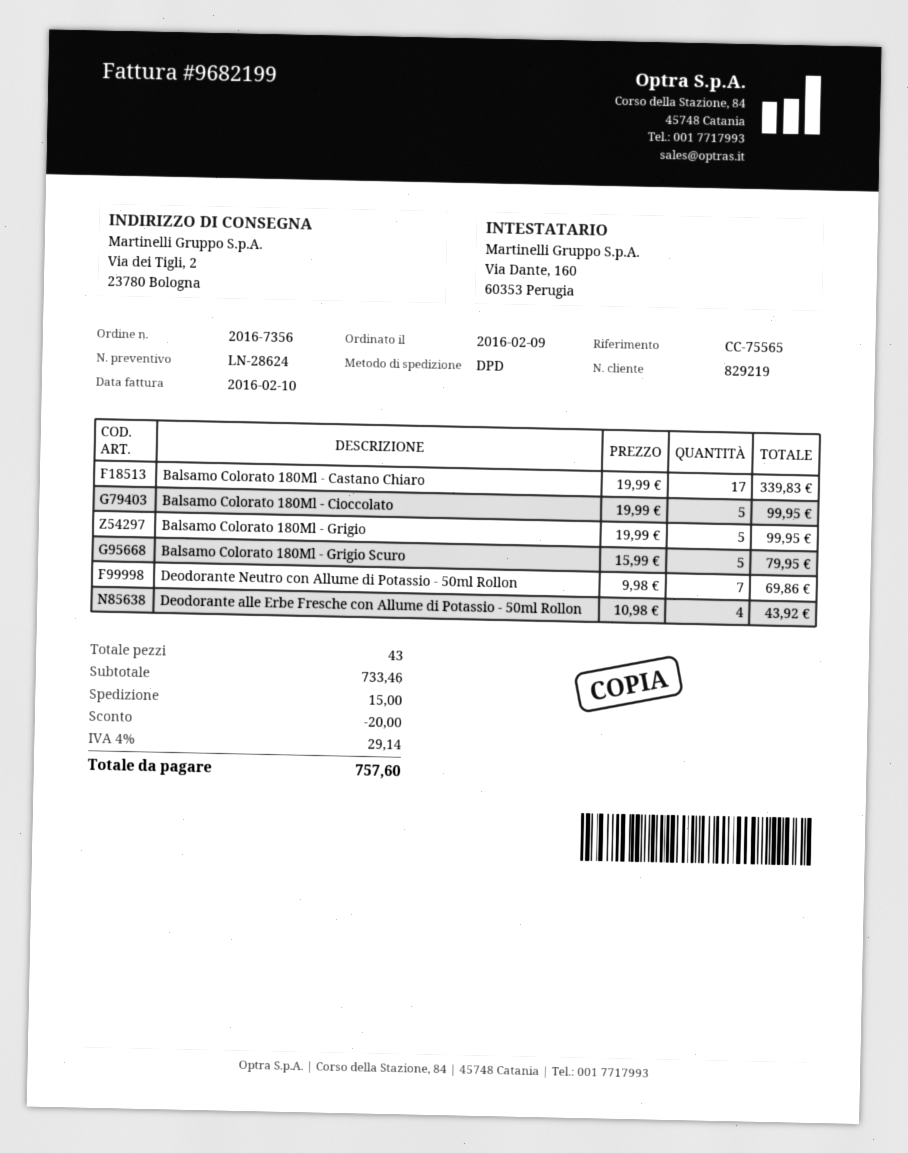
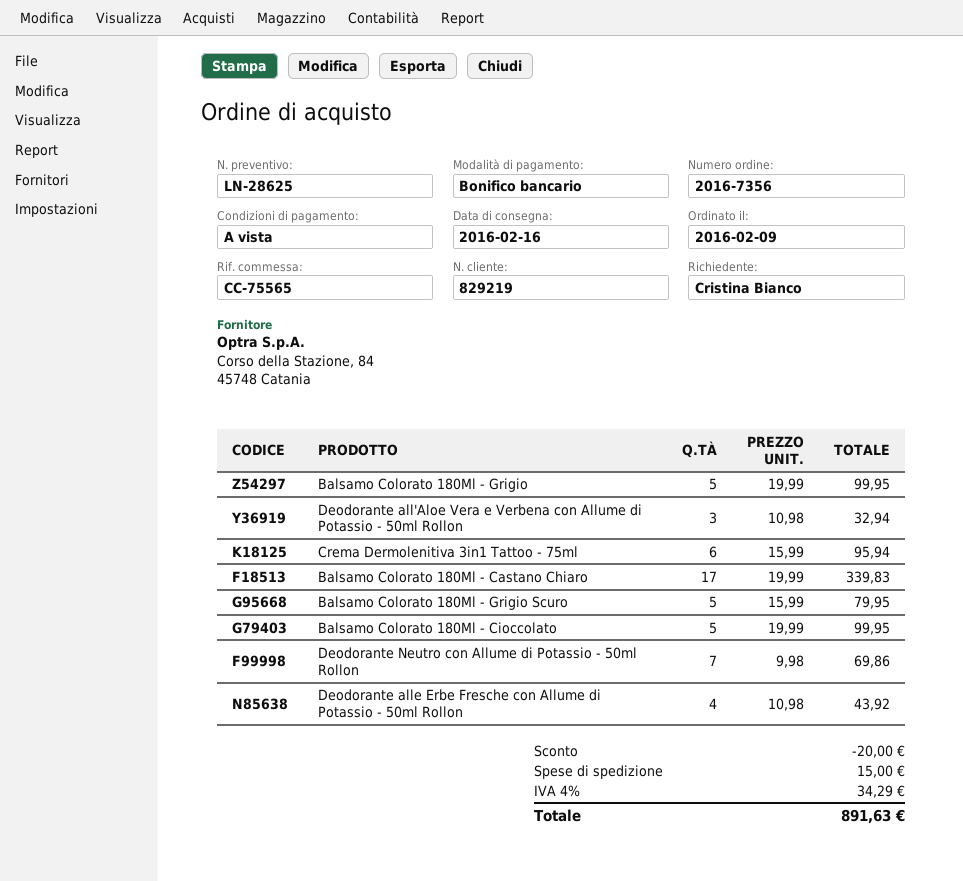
quote number: LN-28624 -> LN-28625
Deodorante all'Aloe Vera e Verbena con Allume di Potassio - 50ml Rollon: none -> 3 x 10.98 = 32.94
Crema Dermolenitiva 3in1 Tattoo - 75ml: none -> 6 x 15.99 = 95.94
tax: 4% = 29.14 -> 4% = 34.29
total: 757.60 -> 891.63

